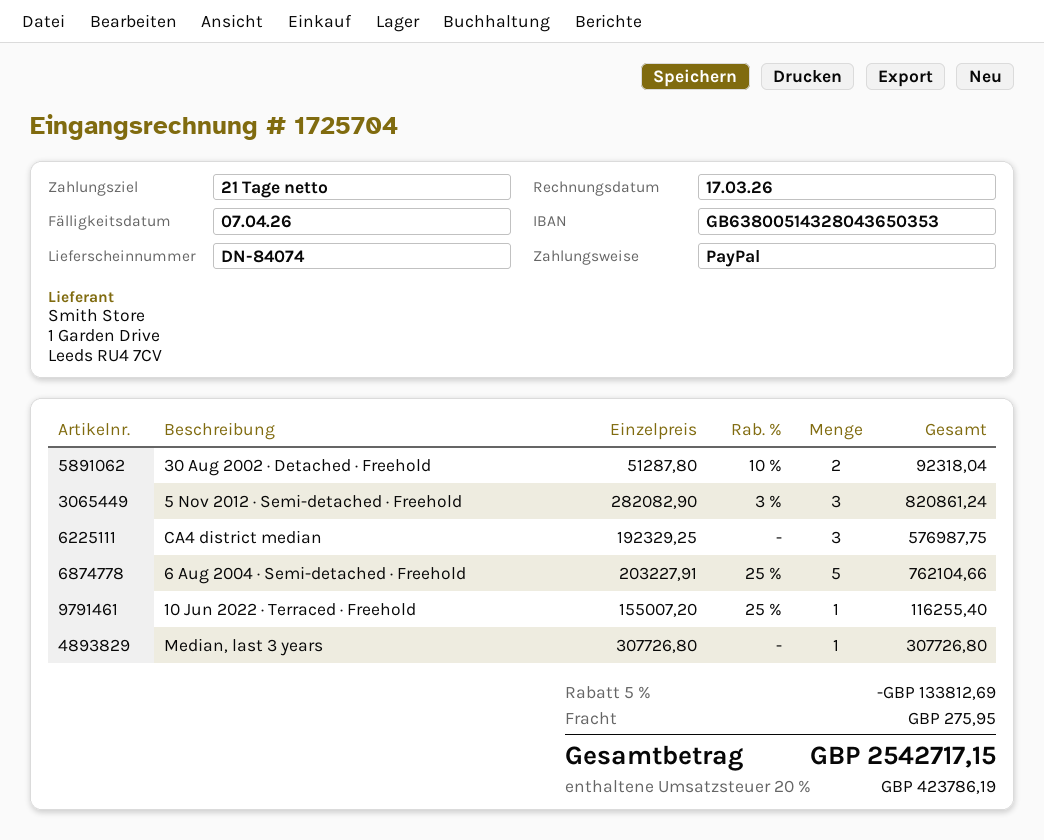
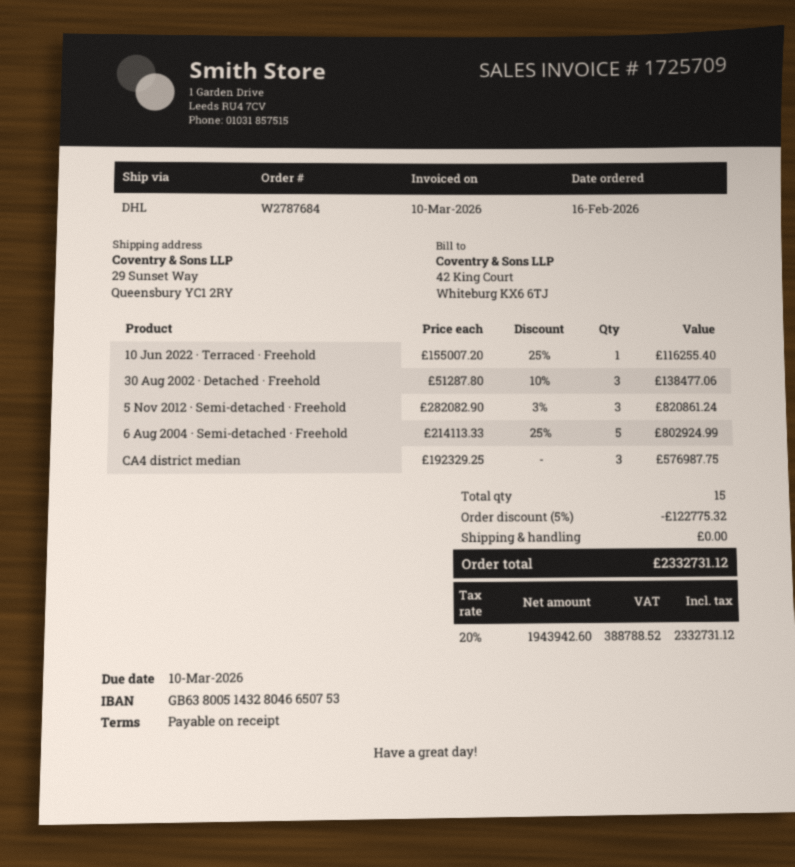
invoice number: 1725704 -> 1725709
invoice date: 2026-03-17 -> 2026-03-10
payment terms: 21 days -> on receipt
due date: 2026-04-07 -> 2026-03-10
bank account: GB63800514328043650353 -> GB63800514328046650753
30 Aug 2002 · Detached · Freehold: 2 x 51287.80 - 10% = 92318.04 -> 3 x 51287.80 - 10% = 138477.06
6 Aug 2004 · Semi-detached · Freehold: 5 x 203227.91 - 25% = 762104.66 -> 5 x 214113.33 - 25% = 802924.99
Median, last 3 years: 1 x 307726.80 = 307726.80 -> none
discount: 5% = 133812.69 -> 5% = 122775.32
shipping: 275.95 -> 0.00
tax: 20% = 423786.19 -> 20% = 388788.52
total: 2542717.15 -> 2332731.12

